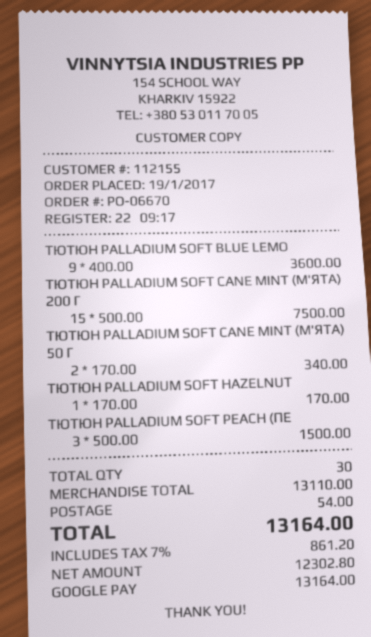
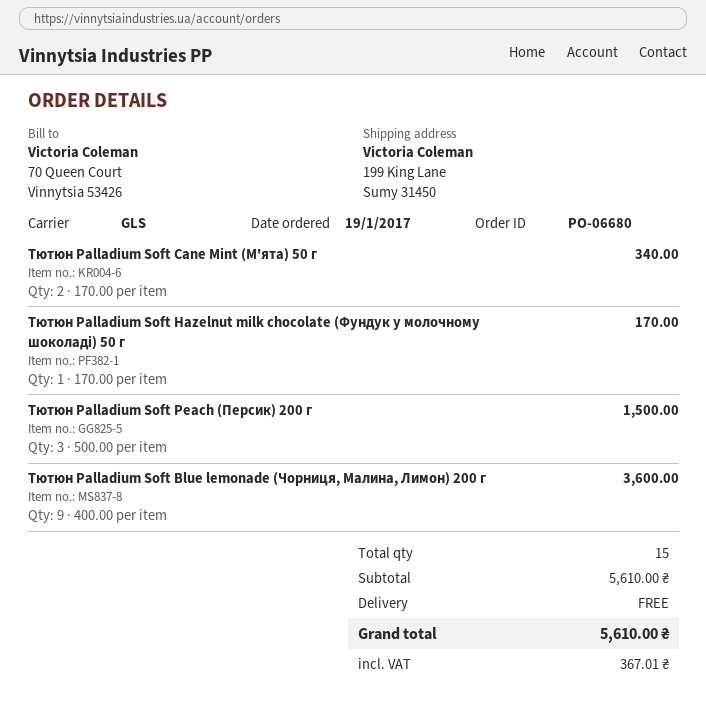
order number: PO-06670 -> PO-06680
ТЮТЮН PALLADIUM SOFT CANE MINT (М'ЯТА) 200 Г: 15 x 500.00 = 7500.00 -> none
total quantity: 30 -> 15
subtotal: 13110.00 -> 5610.00
shipping: 54.00 -> 0.00
tax: 861.20 -> 367.01
total: 13164.00 -> 5610.00

